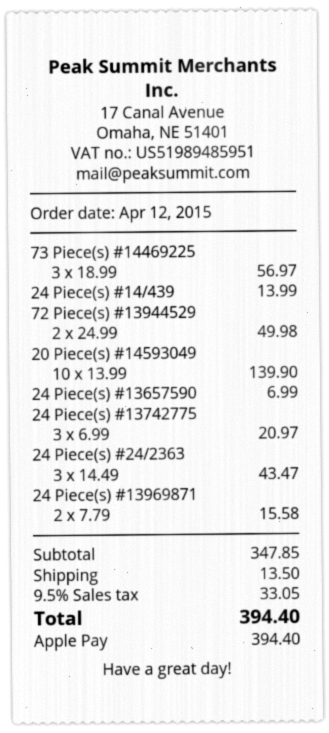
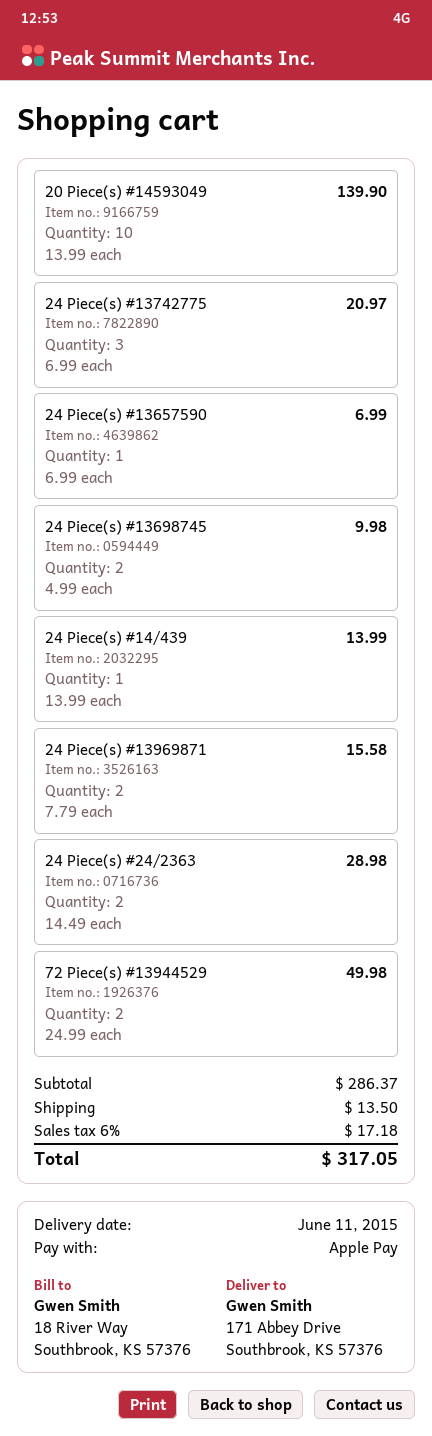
73 Piece(s) #14469225: 3 x 18.99 = 56.97 -> none
24 Piece(s) #24/2363: 3 x 14.49 = 43.47 -> 2 x 14.49 = 28.98
24 Piece(s) #13698745: none -> 2 x 4.99 = 9.98
subtotal: 347.85 -> 286.37
tax: 9.5% = 33.05 -> 6% = 17.18
total: 394.40 -> 317.05

